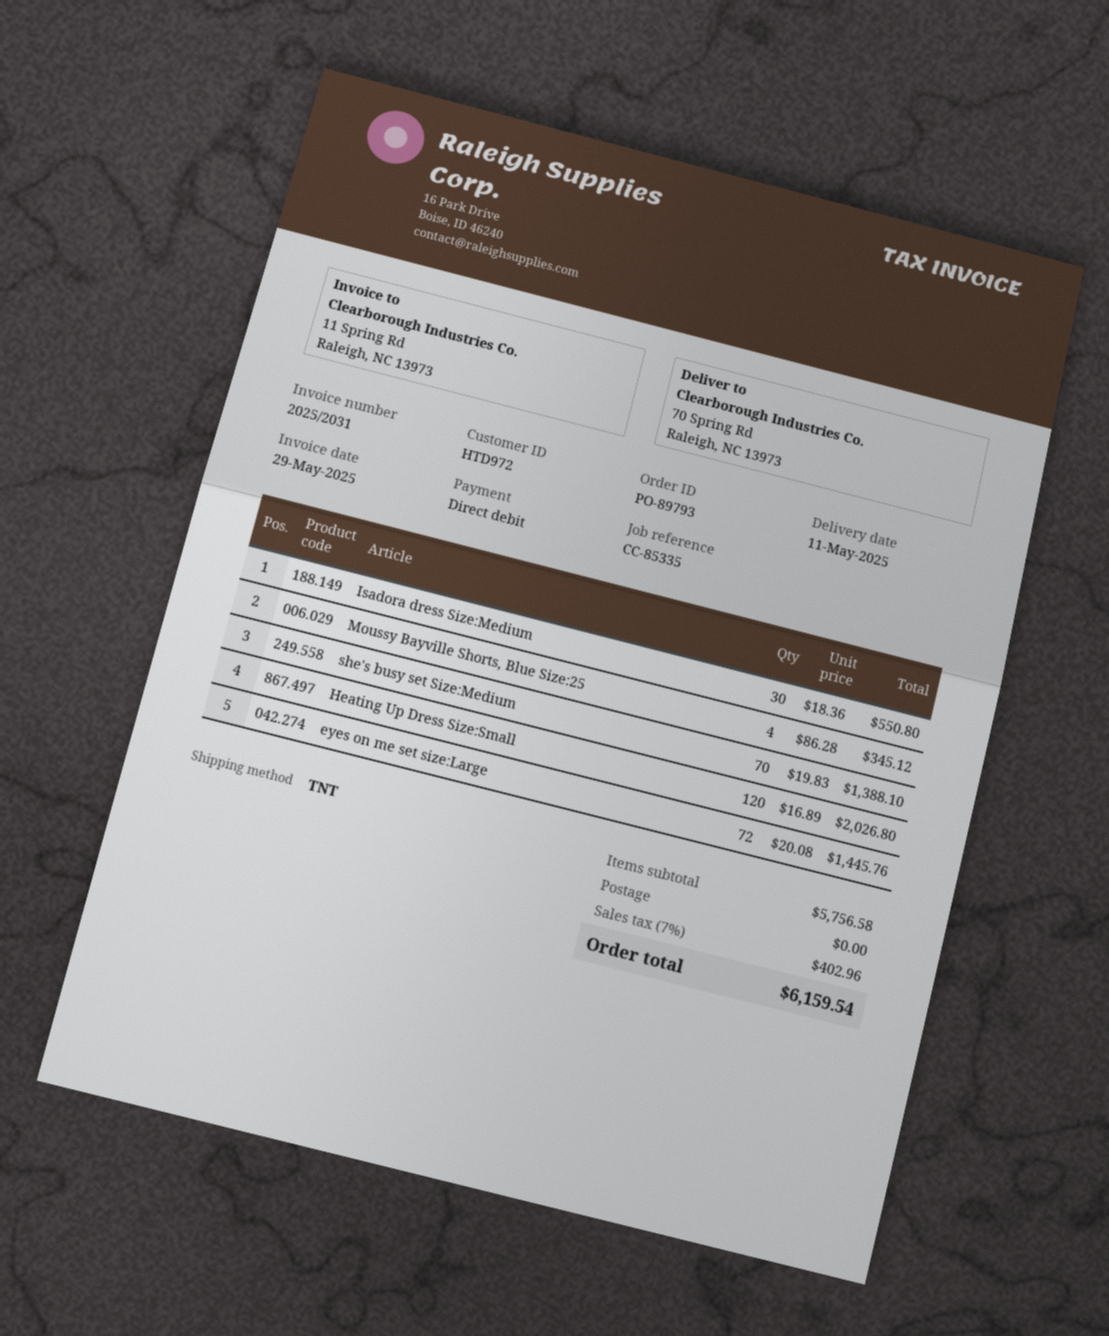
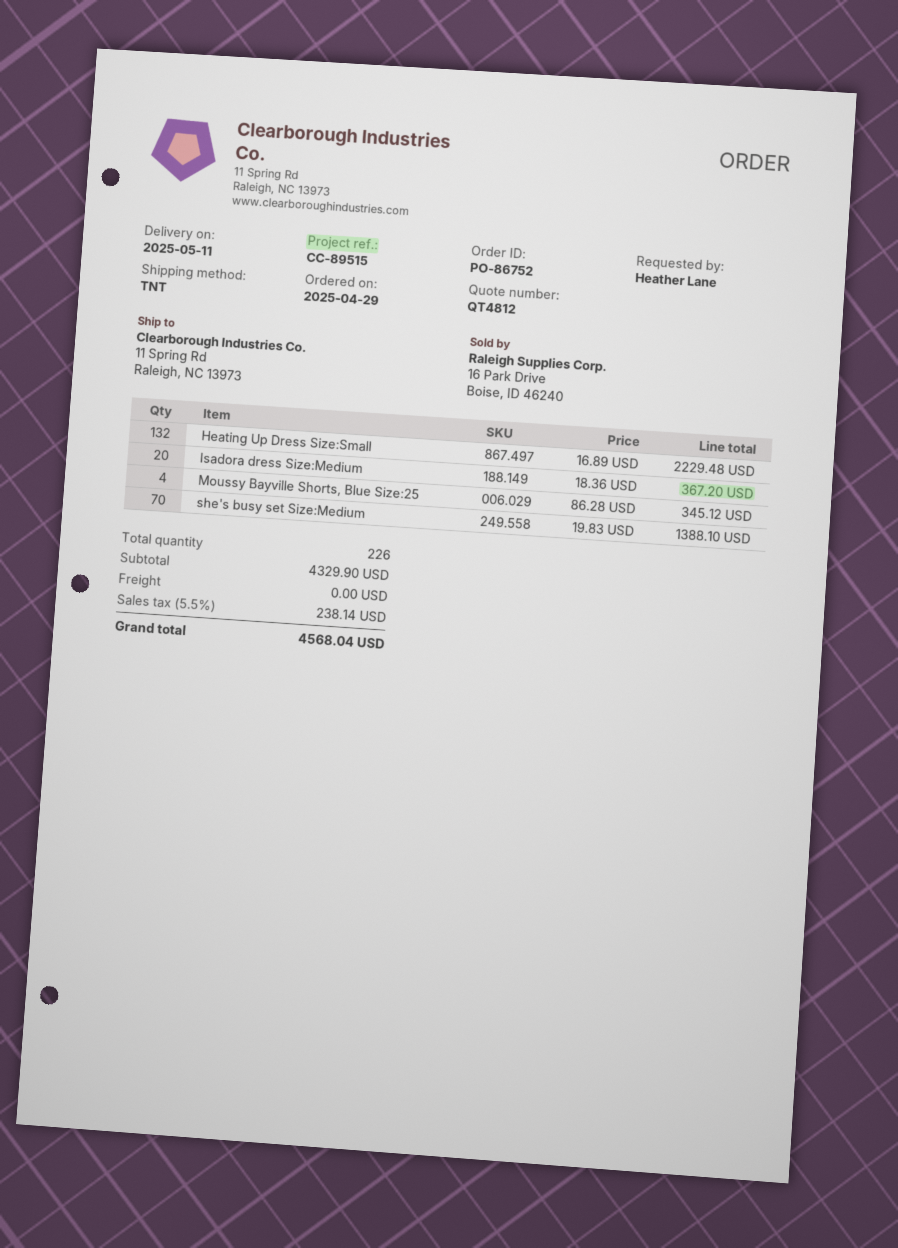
order number: PO-89793 -> PO-86752
reference: CC-85335 -> CC-89515
ship to: 70 Spring Rd, Raleigh, NC 13973 -> 11 Spring Rd, Raleigh, NC 13973
Isadora dress Size:Medium: 30 x 18.36 = 550.80 -> 20 x 18.36 = 367.20
Heating Up Dress Size:Small: 120 x 16.89 = 2026.80 -> 132 x 16.89 = 2229.48
eyes on me set size:Large: 72 x 20.08 = 1445.76 -> none
subtotal: 5756.58 -> 4329.90
tax: 7% = 402.96 -> 5.5% = 238.14
total: 6159.54 -> 4568.04

